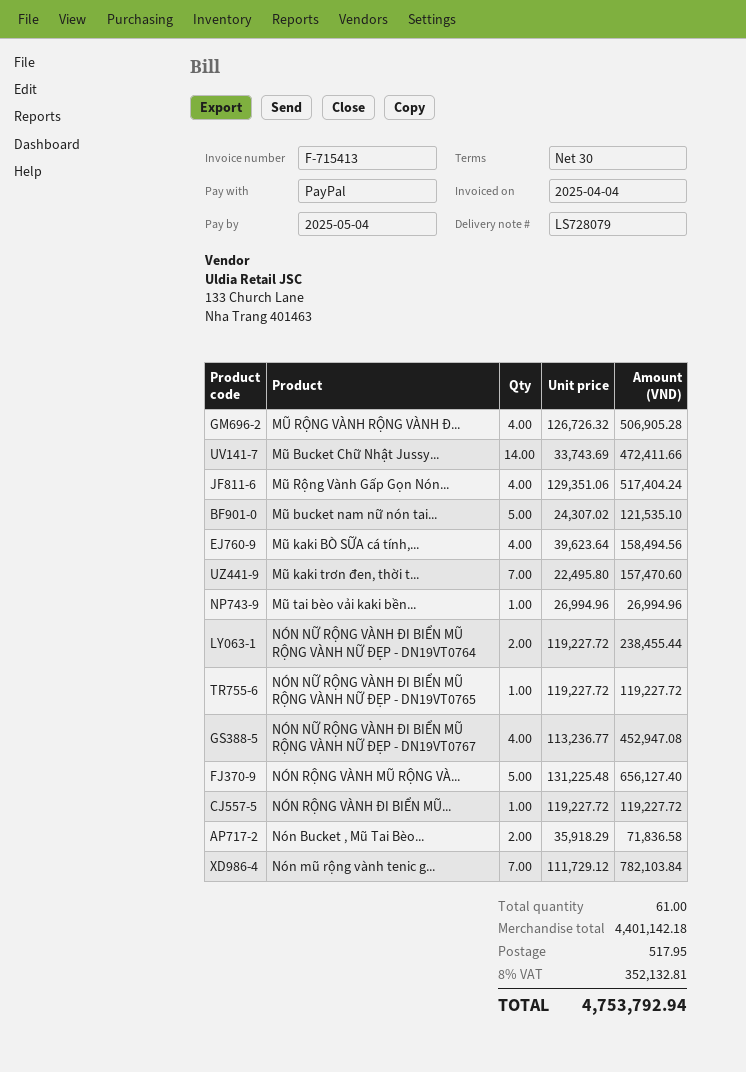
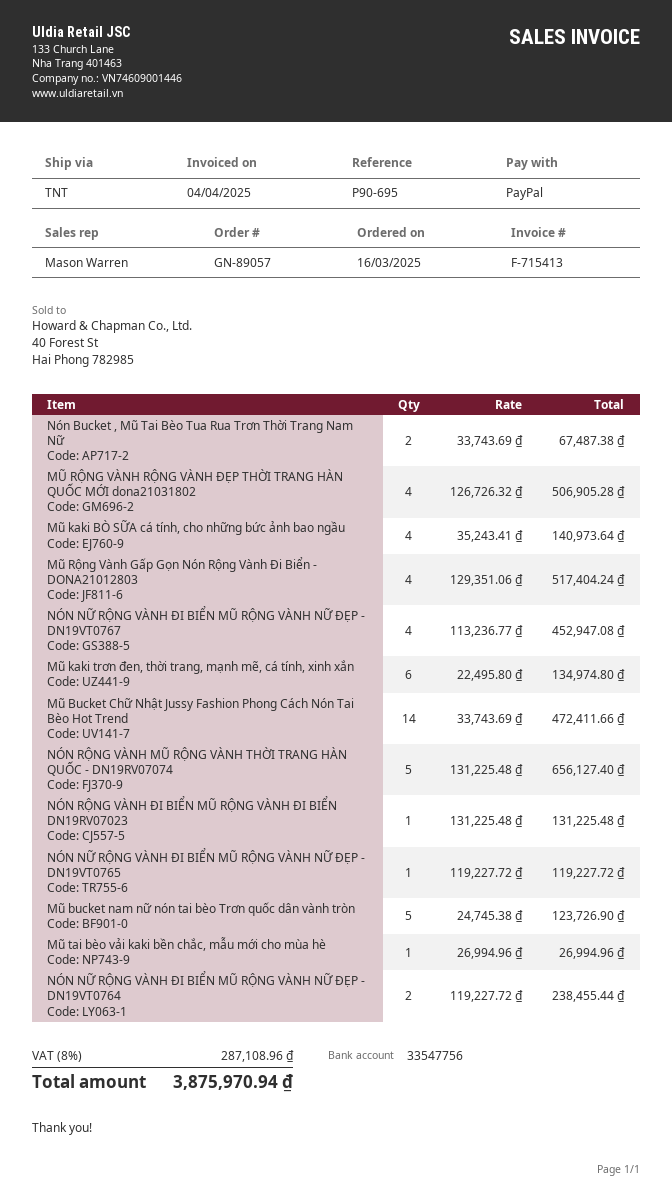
Mũ bucket nam nữ nón tai...: 5 x 24307.02 = 121535.10 -> 5 x 24745.38 = 123726.90
Mũ kaki BÒ SỮA cá tính,...: 4 x 39623.64 = 158494.56 -> 4 x 35243.41 = 140973.64
Mũ kaki trơn đen, thời t...: 7 x 22495.80 = 157470.60 -> 6 x 22495.80 = 134974.80
NÓN RỘNG VÀNH ĐI BIỂN MŨ...: 1 x 119227.72 = 119227.72 -> 1 x 131225.48 = 131225.48
Nón Bucket , Mũ Tai Bèo...: 2 x 35918.29 = 71836.58 -> 2 x 33743.69 = 67487.38
Nón mũ rộng vành tenic g...: 7 x 111729.12 = 782103.84 -> none
shipping: 517.95 -> none
tax: 8% = 352132.81 -> 8% = 287108.96
total: 4753792.94 -> 3875970.94

